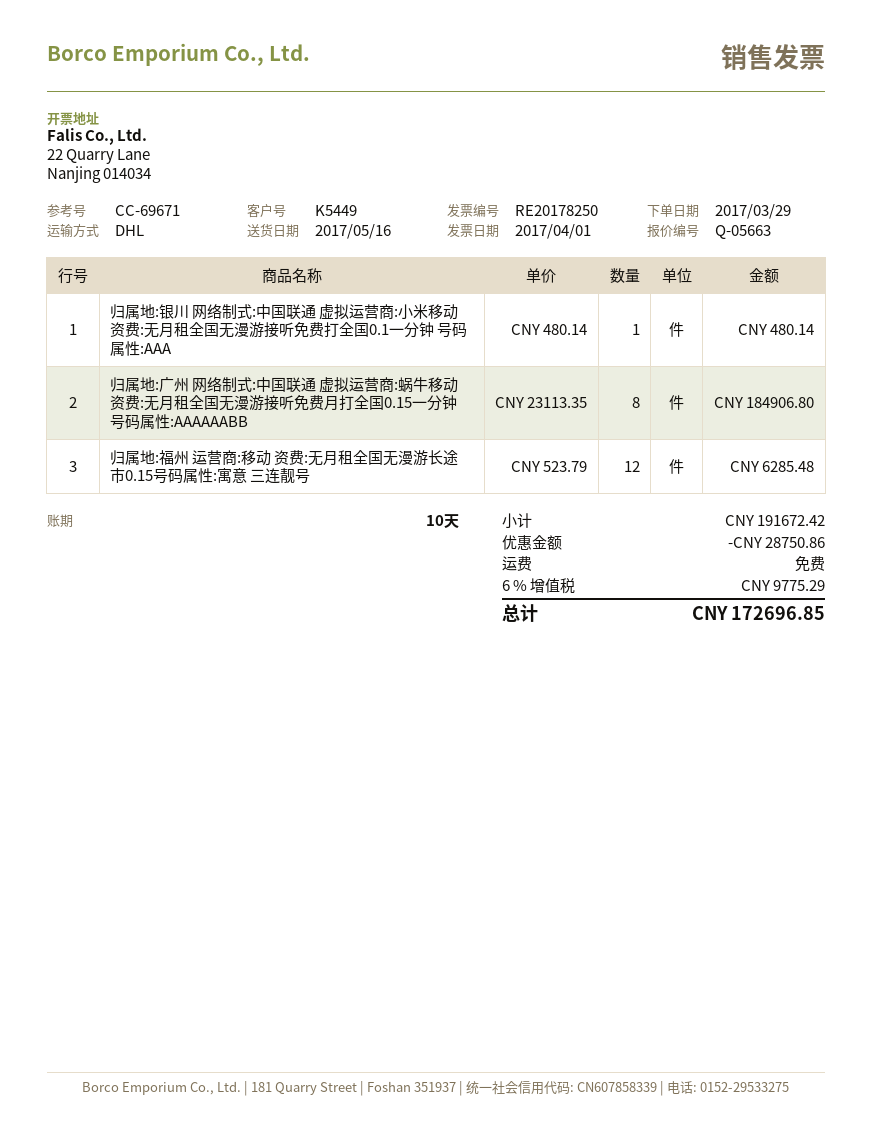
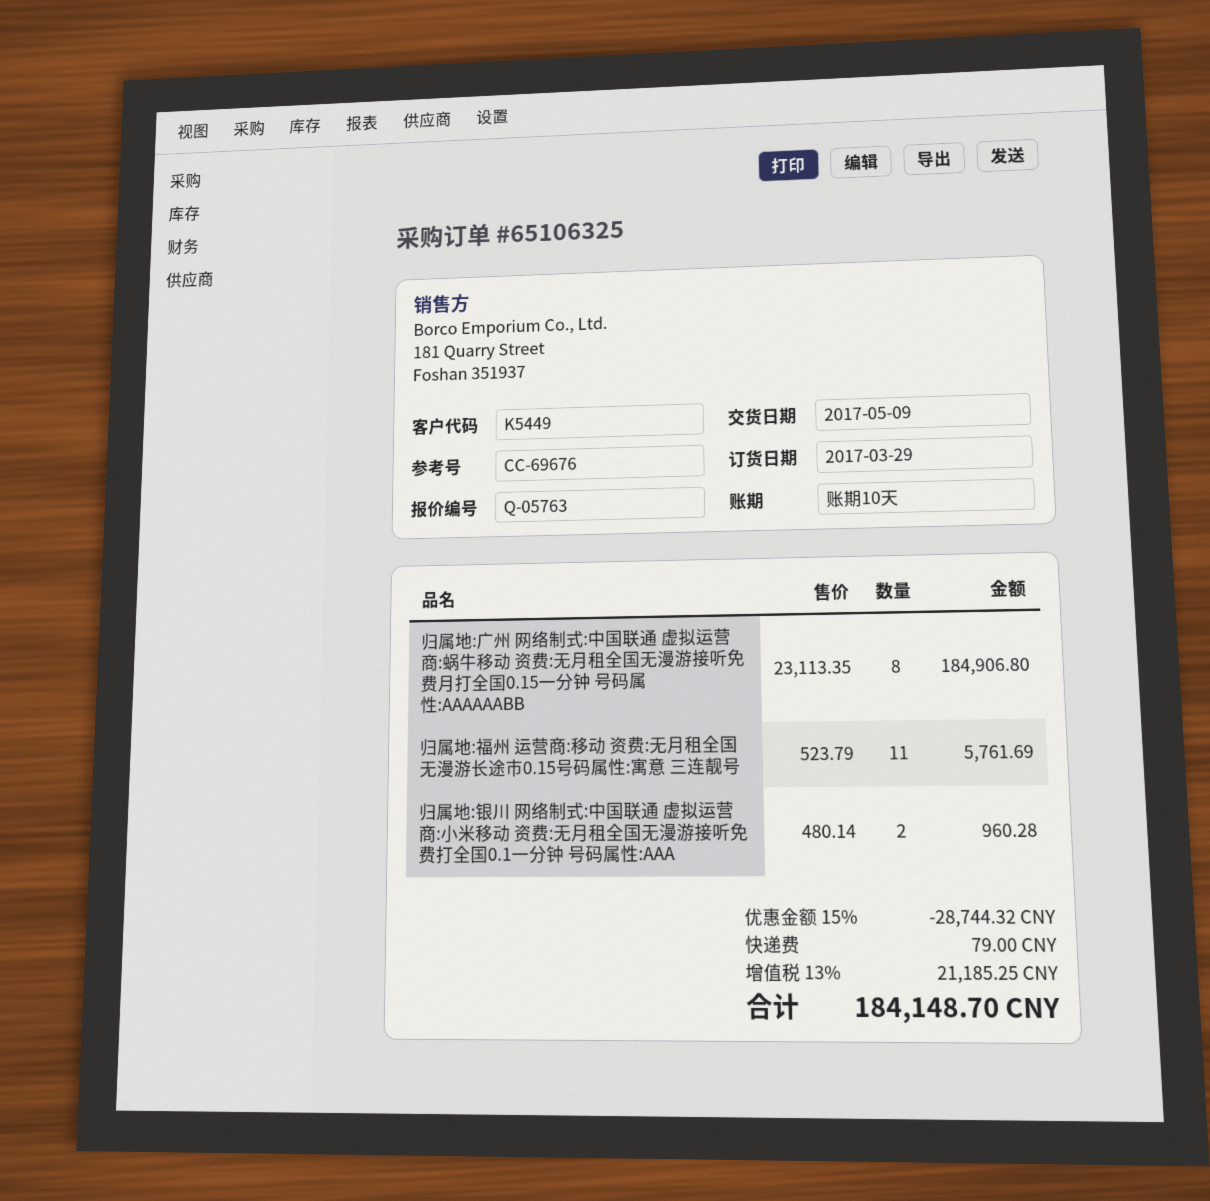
quote number: Q-05663 -> Q-05763
delivery date: 2017-05-16 -> 2017-05-09
reference: CC-69671 -> CC-69676
归属地:银川 网络制式:中国联通 虚拟运营商:小米移动 资费:无月租全国无漫游接听免费打全国0.1一分钟 号码属性:AAA: 1 x 480.14 = 480.14 -> 2 x 480.14 = 960.28
归属地:福州 运营商:移动 资费:无月租全国无漫游长途市0.15号码属性:寓意 三连靓号: 12 x 523.79 = 6285.48 -> 11 x 523.79 = 5761.69
discount: 28750.86 -> 28744.32
shipping: 0.00 -> 79.00
tax: 6% = 9775.29 -> 13% = 21185.25
total: 172696.85 -> 184148.70

